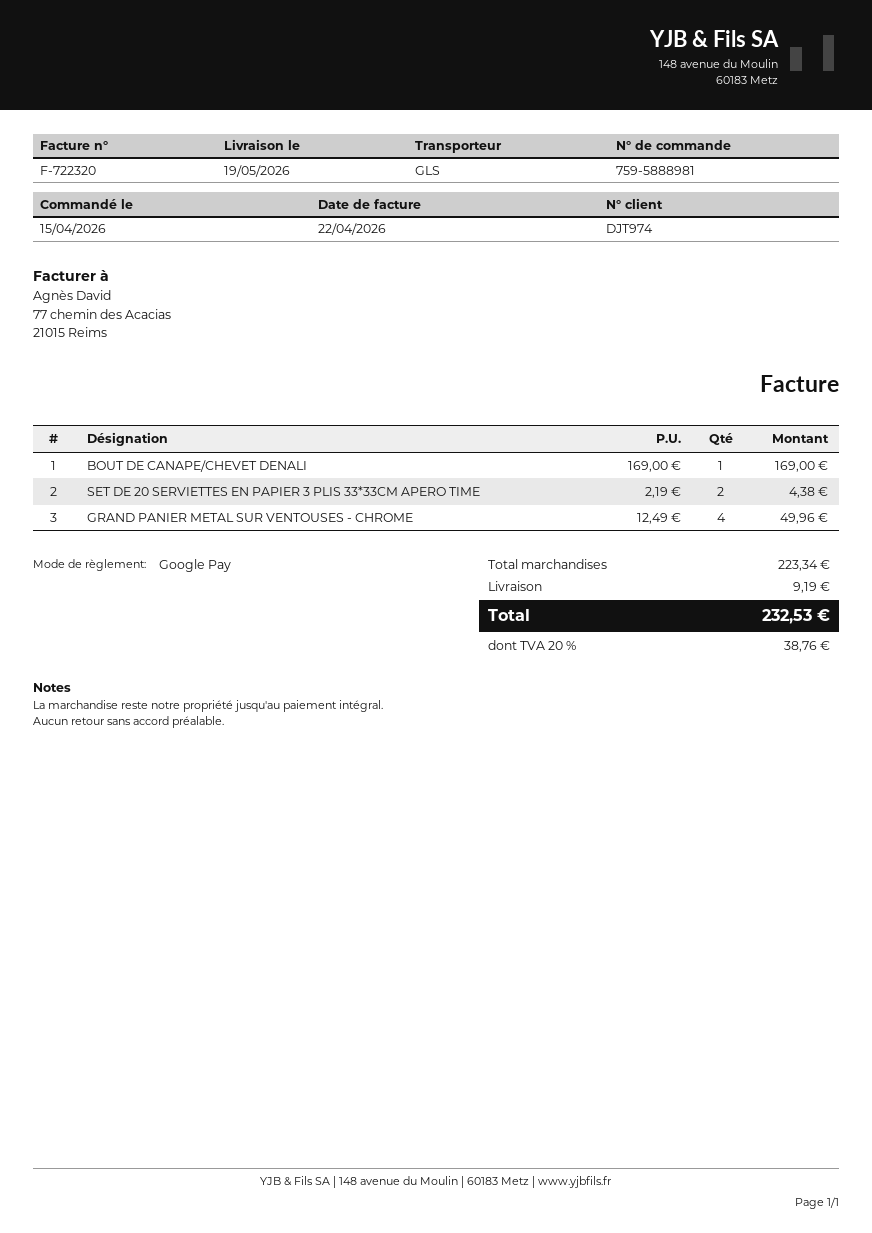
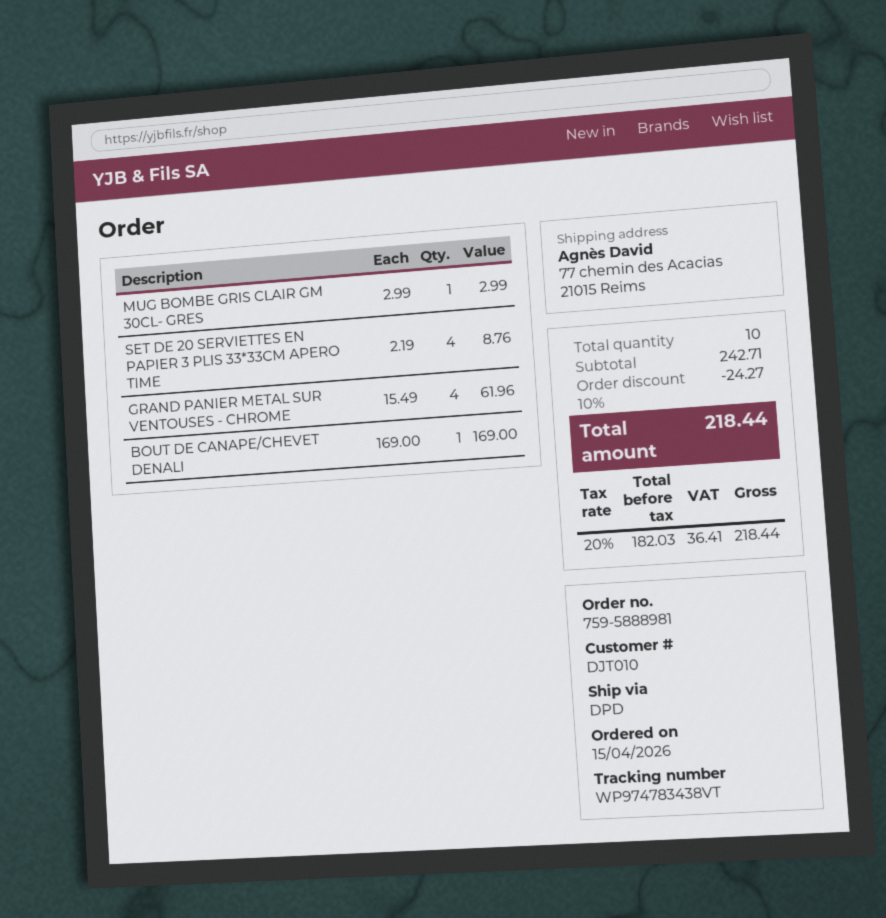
customer number: DJT974 -> DJT010
shipping method: GLS -> DPD
SET DE 20 SERVIETTES EN PAPIER 3 PLIS 33*33CM APERO TIME: 2 x 2.19 = 4.38 -> 4 x 2.19 = 8.76
GRAND PANIER METAL SUR VENTOUSES - CHROME: 4 x 12.49 = 49.96 -> 4 x 15.49 = 61.96
MUG BOMBE GRIS CLAIR GM 30CL- GRES: none -> 1 x 2.99 = 2.99
subtotal: 223.34 -> 242.71
discount: none -> 10% = 24.27
shipping: 9.19 -> none
tax: 20% = 38.76 -> 20% = 36.41
total: 232.53 -> 218.44

